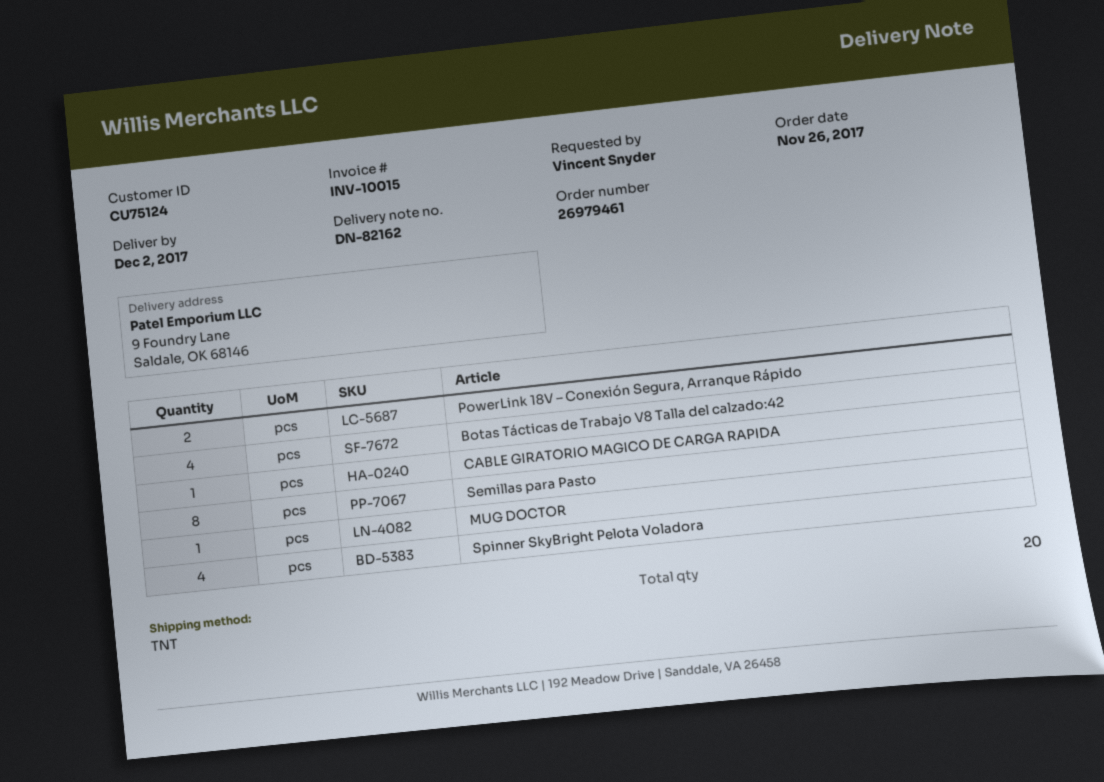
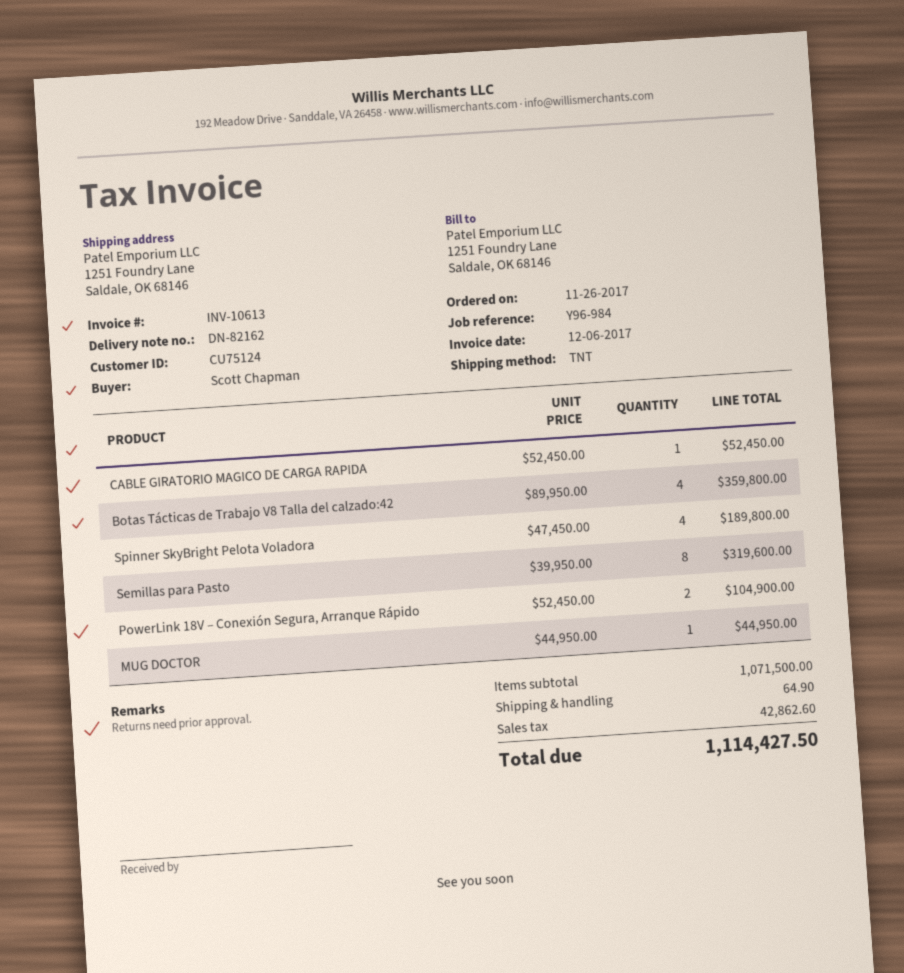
invoice number: INV-10015 -> INV-10613
ordered by: Vincent Snyder -> Scott Chapman
ship to: 9 Foundry Lane, Saldale, OK 68146 -> 1251 Foundry Lane, Saldale, OK 68146

